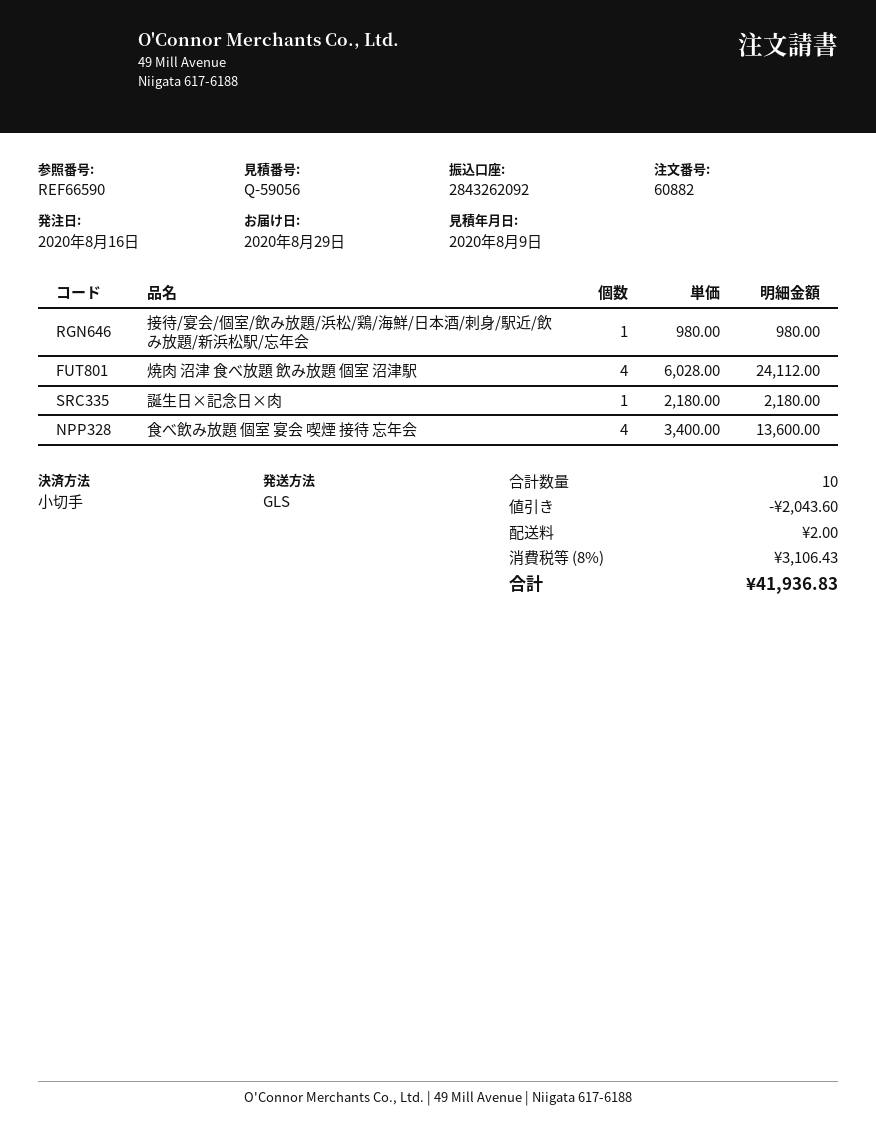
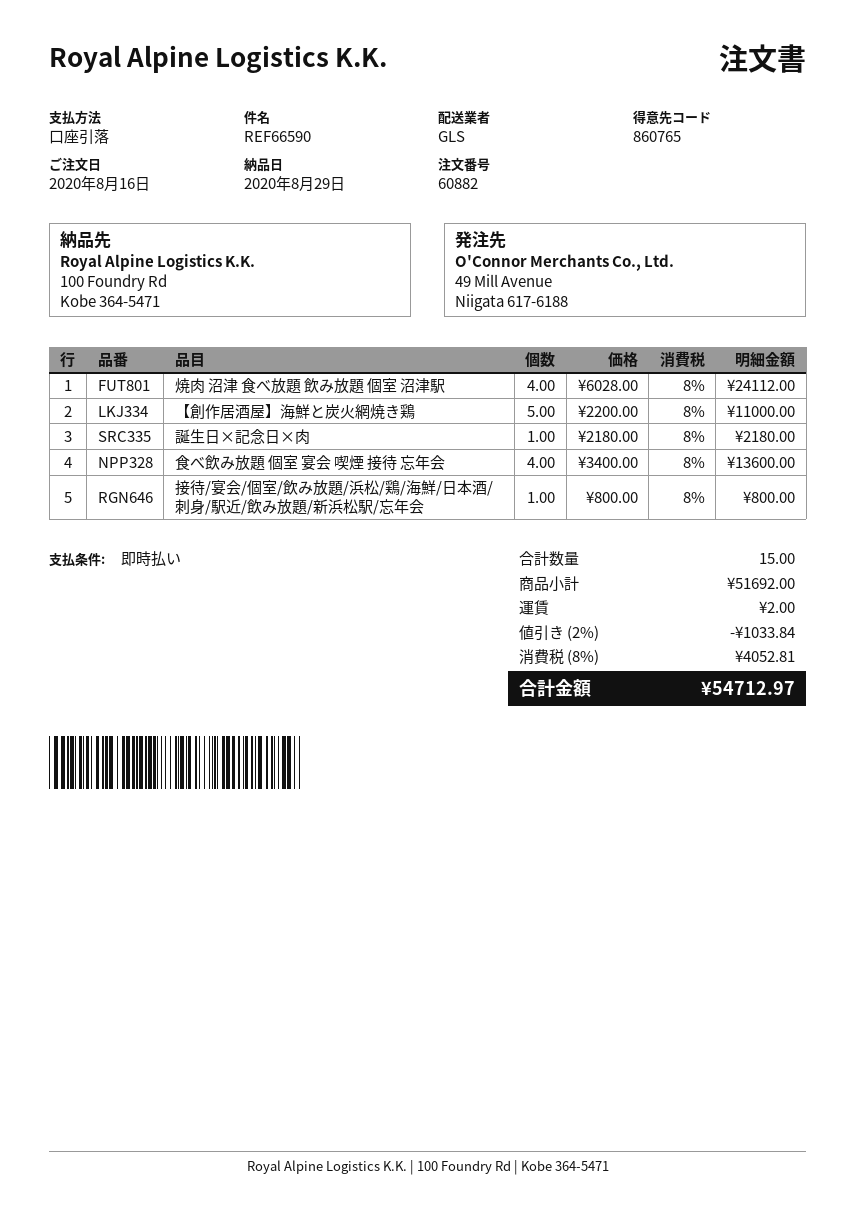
payment method: cheque -> direct debit
接待/宴会/個室/飲み放題/浜松/鶏/海鮮/日本酒/刺身/駅近/飲み放題/新浜松駅/忘年会: 1 x 980.00 = 980.00 -> 1 x 800.00 = 800.00
【創作居酒屋】海鮮と炭火網焼き鶏: none -> 5 x 2200.00 = 11000.00
total quantity: 10 -> 15
discount: 2043.60 -> 1033.84
tax: 8% = 3106.43 -> 8% = 4052.81
total: 41936.83 -> 54712.97

